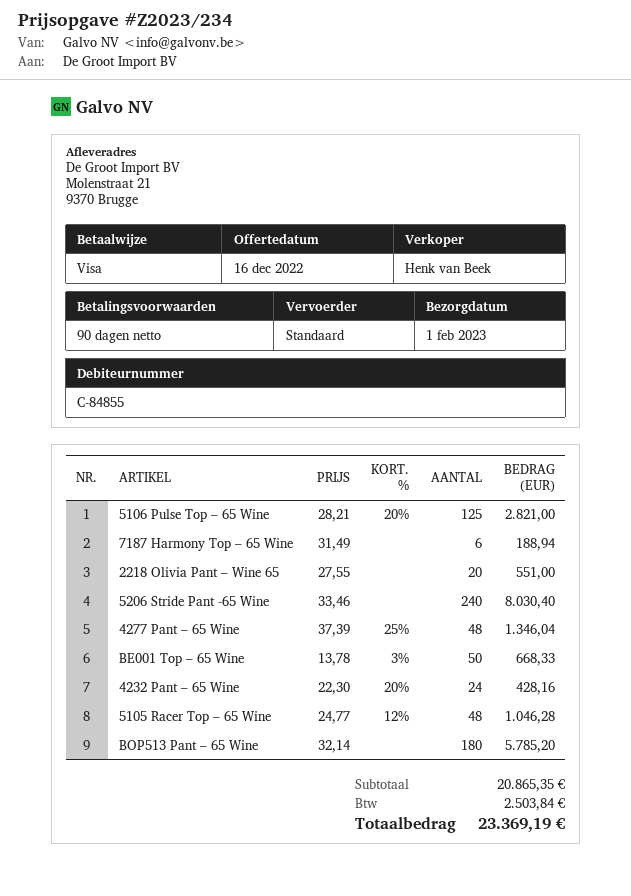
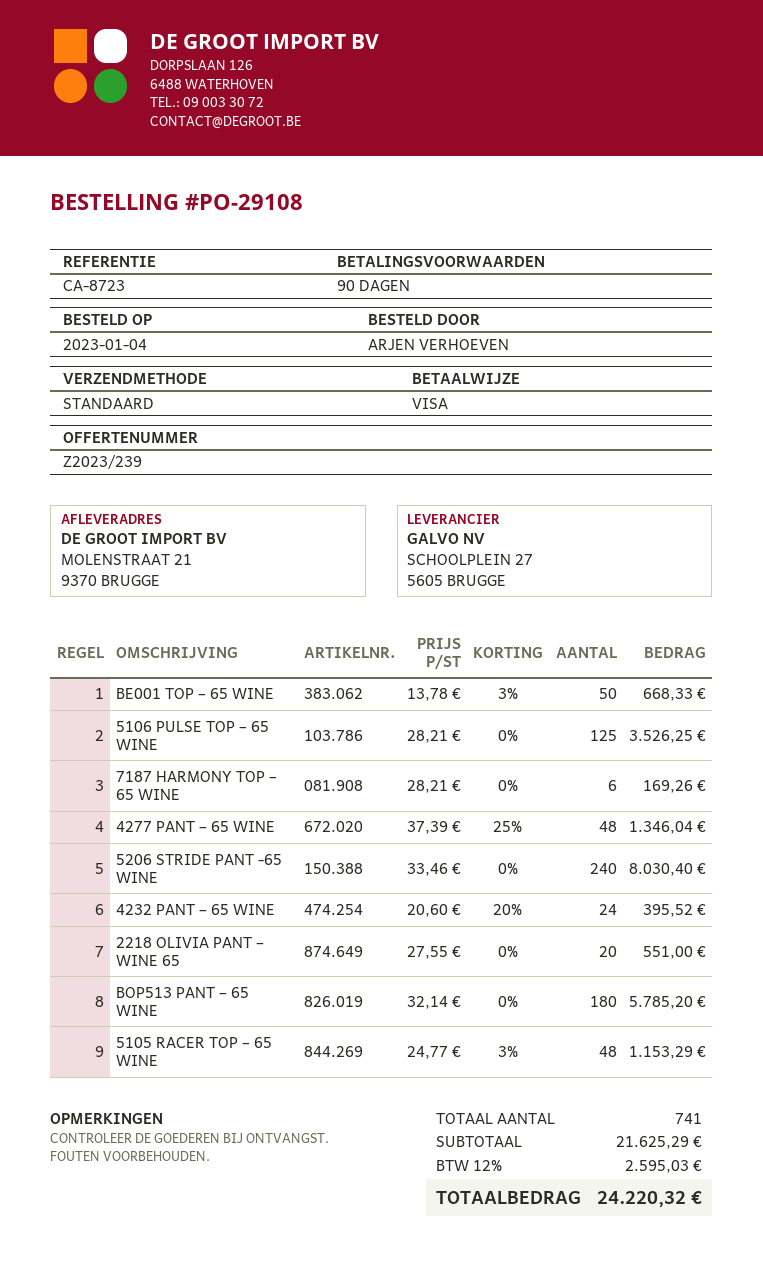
quote number: Z2023/234 -> Z2023/239
5106 Pulse Top – 65 Wine: 125 x 28.21 - 20% = 2821.00 -> 125 x 28.21 = 3526.25
7187 Harmony Top – 65 Wine: 6 x 31.49 = 188.94 -> 6 x 28.21 = 169.26
4232 Pant – 65 Wine: 24 x 22.30 - 20% = 428.16 -> 24 x 20.60 - 20% = 395.52
5105 Racer Top – 65 Wine: 48 x 24.77 - 12% = 1046.28 -> 48 x 24.77 - 3% = 1153.29
subtotal: 20865.35 -> 21625.29
tax: 2503.84 -> 2595.03
total: 23369.19 -> 24220.32

